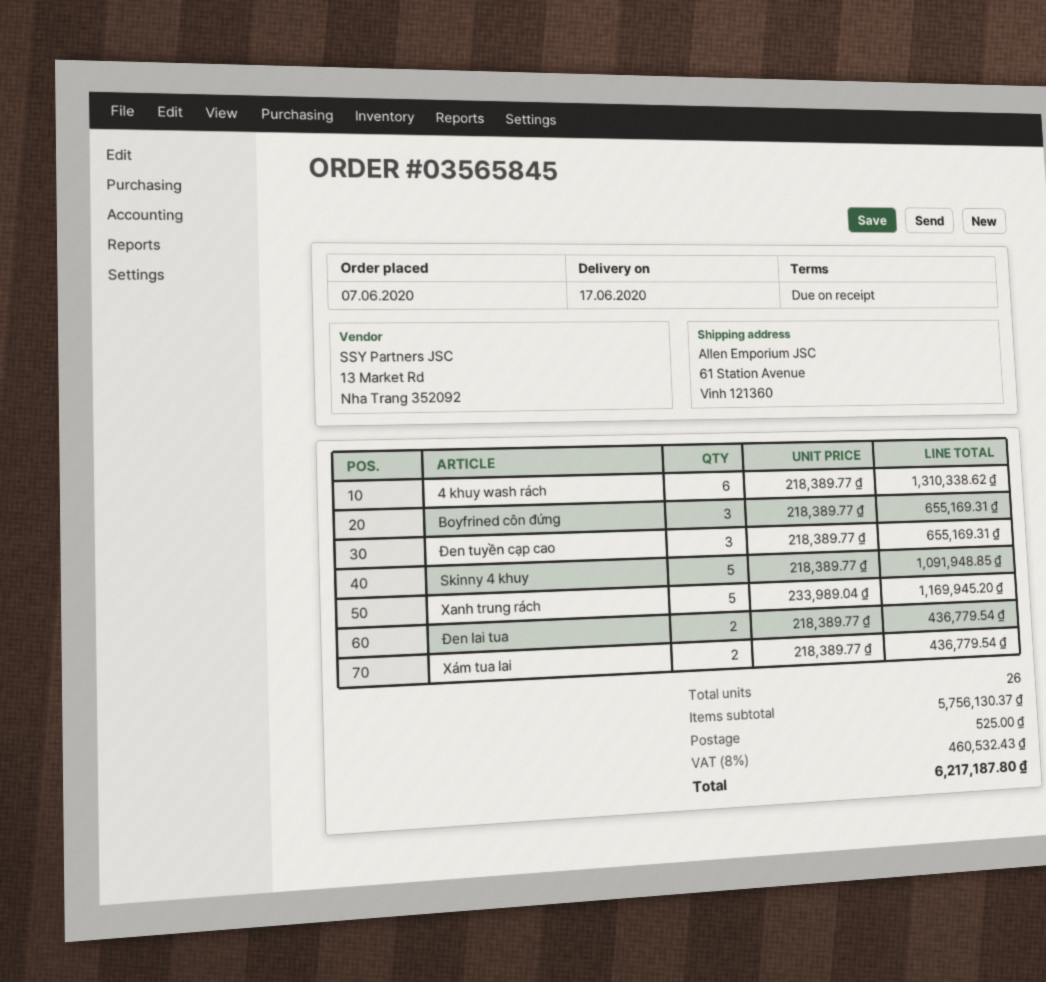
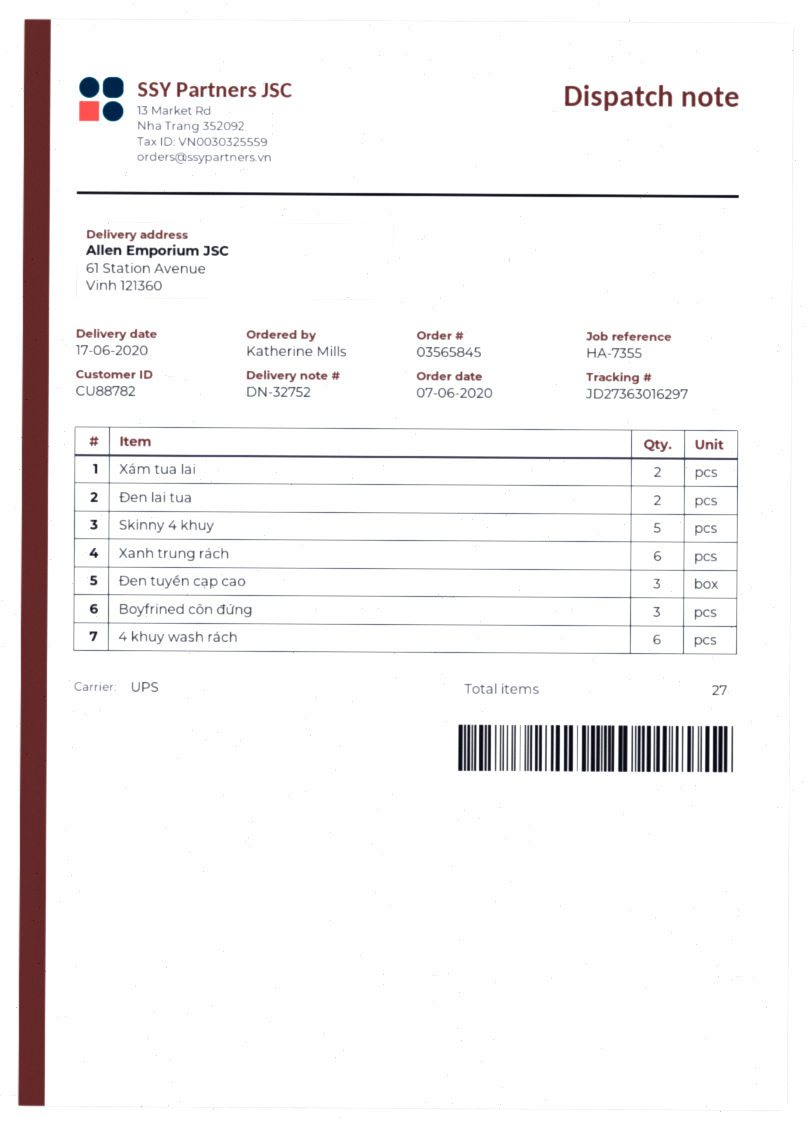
Xanh trung rách: 5 -> 6
total quantity: 26 -> 27

